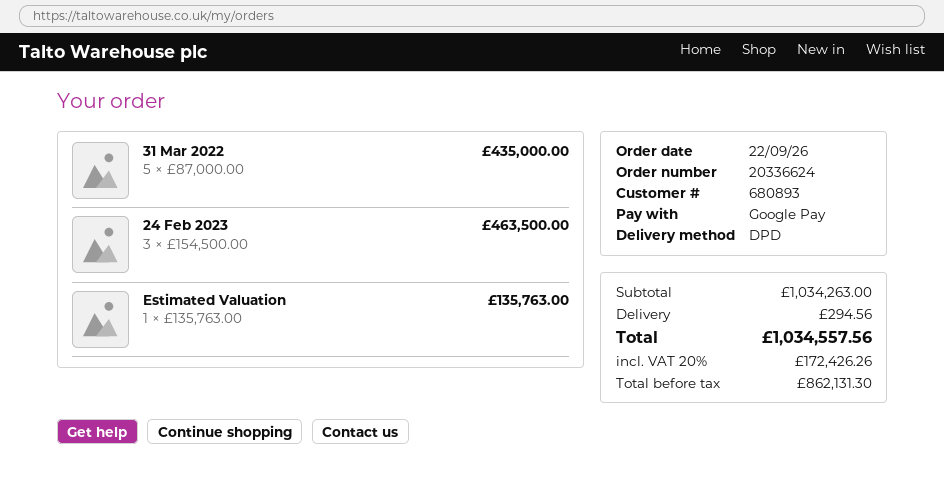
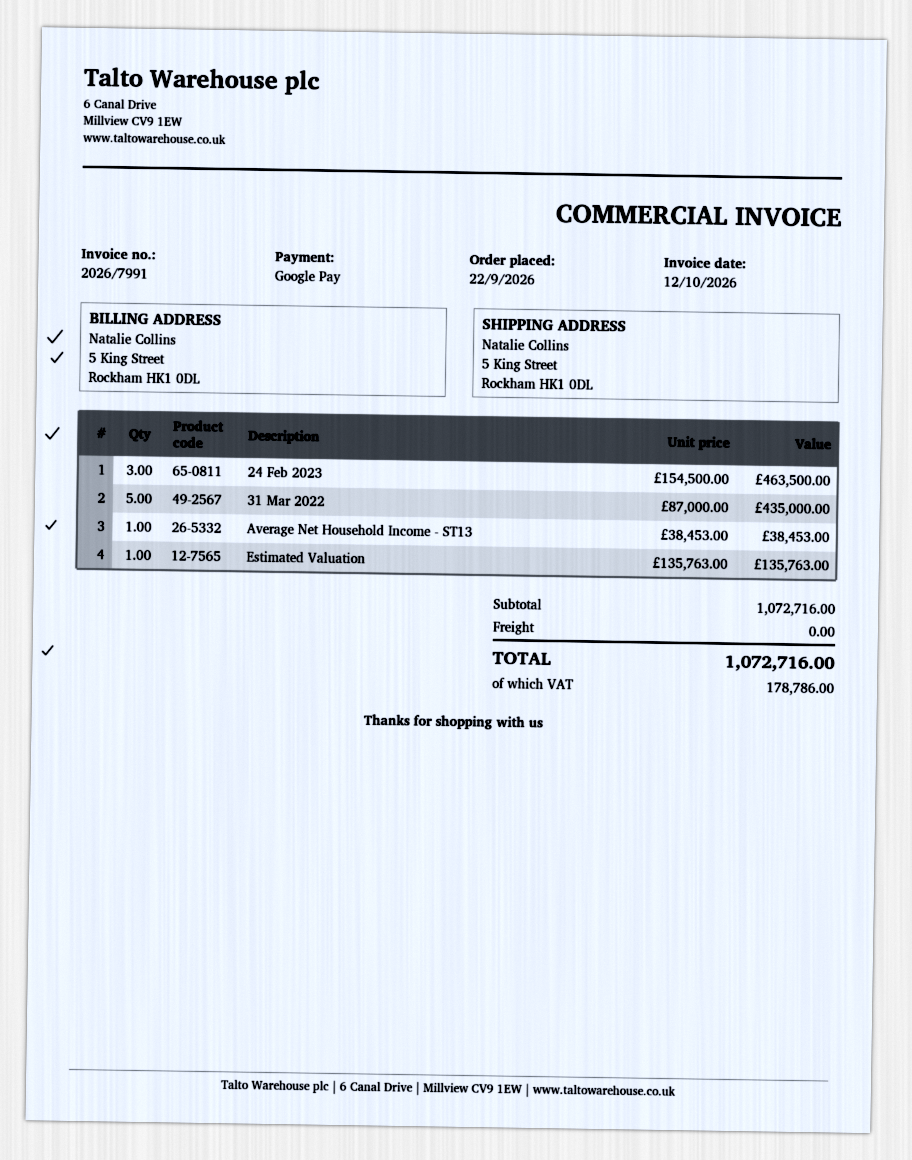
Average Net Household Income - ST13: none -> 1 x 38453.00 = 38453.00
subtotal: 1034263.00 -> 1072716.00
shipping: 294.56 -> 0.00
tax: 172426.26 -> 178786.00
total: 1034557.56 -> 1072716.00

